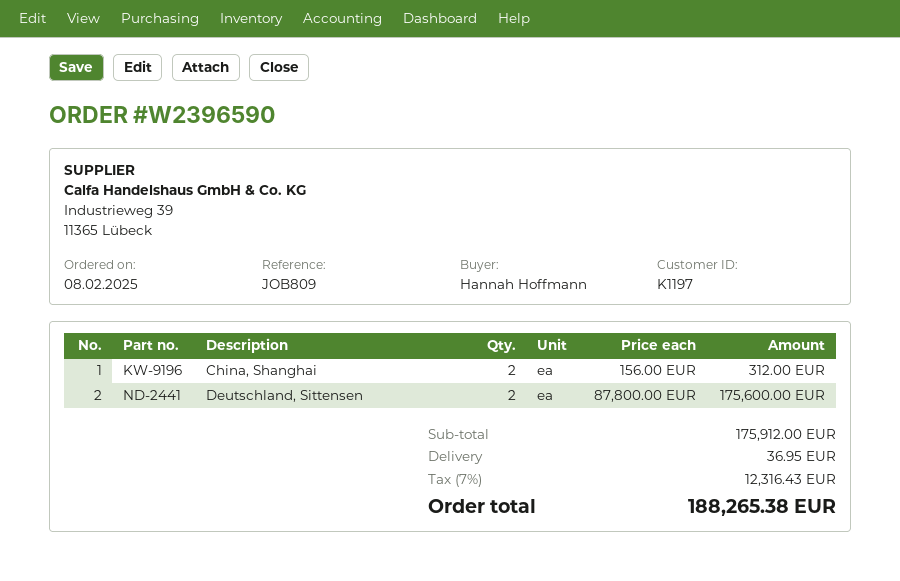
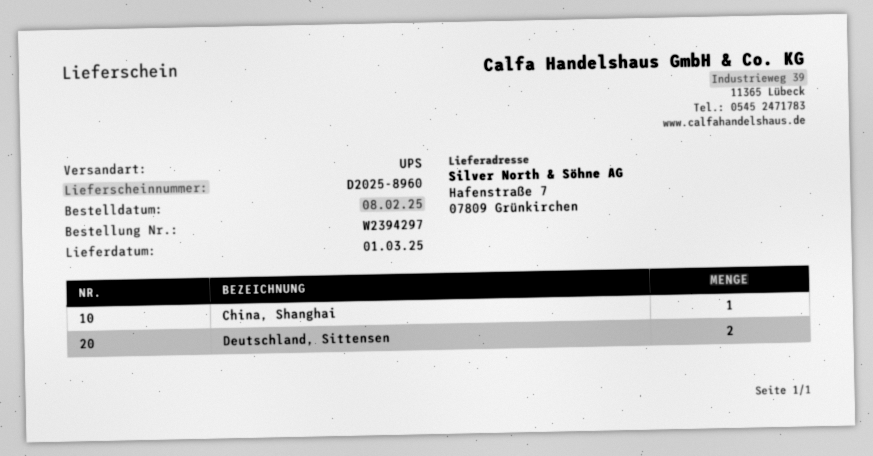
order number: W2396590 -> W2394297
China, Shanghai: 2 -> 1

